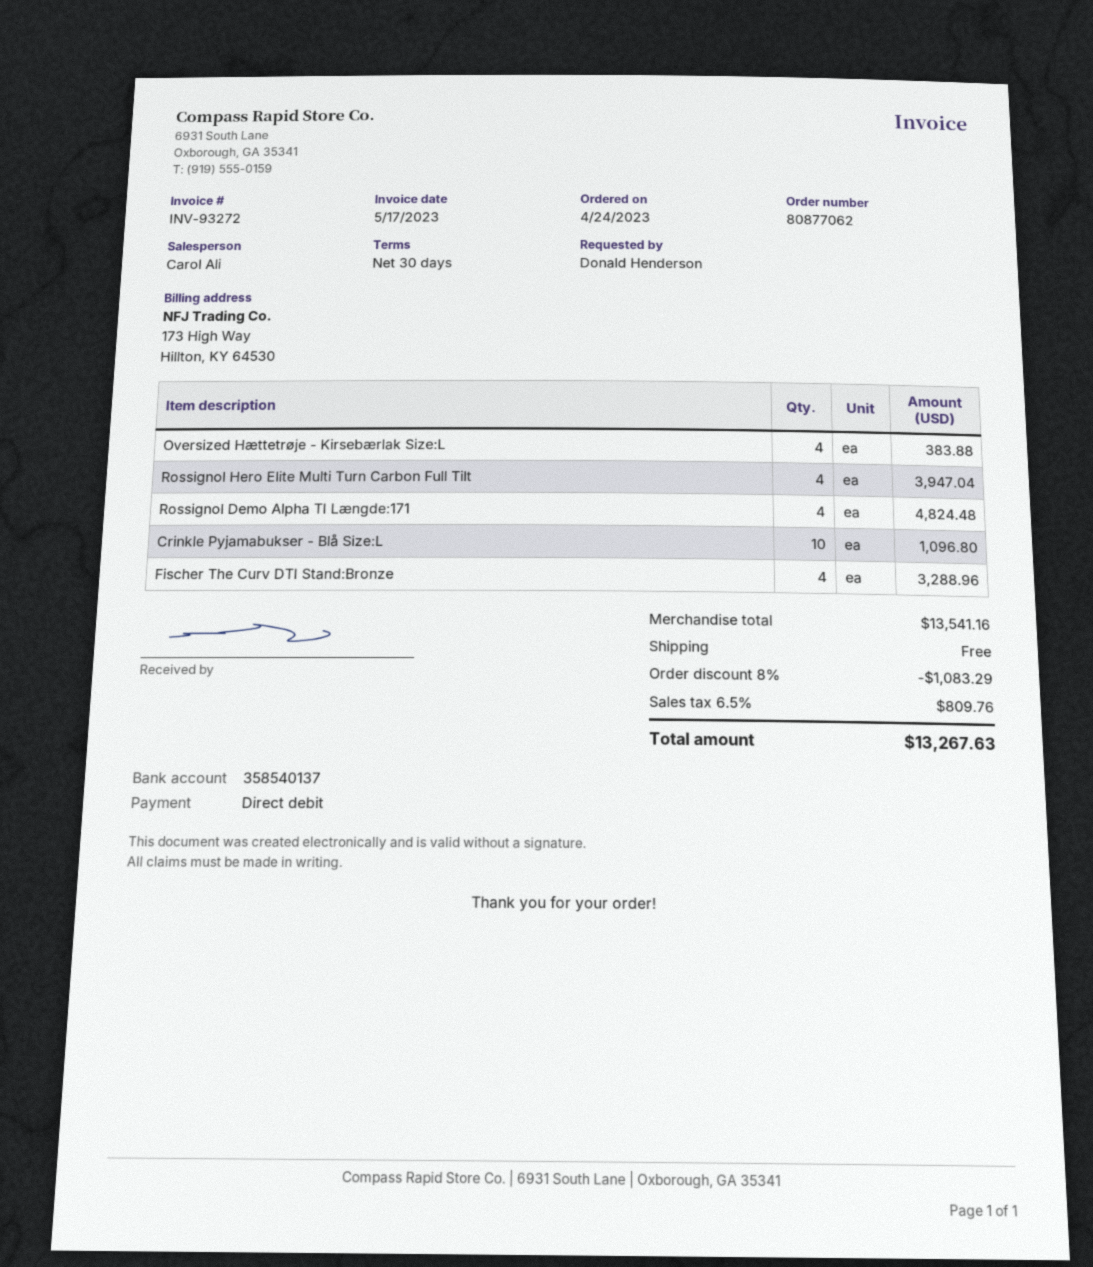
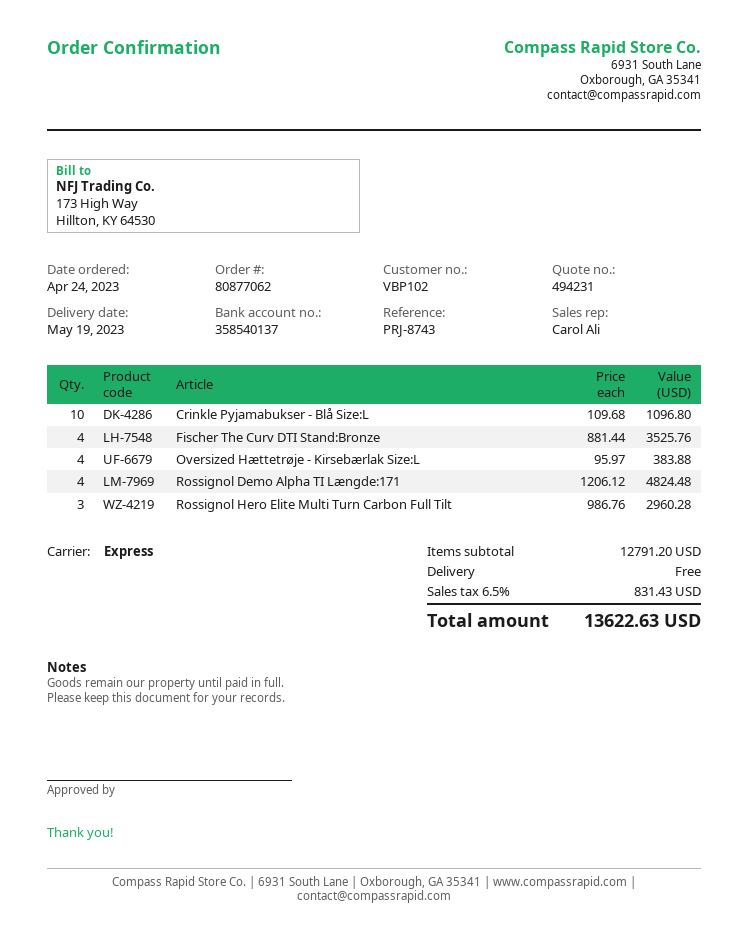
Rossignol Hero Elite Multi Turn Carbon Full Tilt: 4 for 3947.04 -> 3 for 2960.28
Fischer The Curv DTI Stand:Bronze: 4 for 3288.96 -> 4 for 3525.76
subtotal: 13541.16 -> 12791.20
discount: 8% = 1083.29 -> none
tax: 6.5% = 809.76 -> 6.5% = 831.43
total: 13267.63 -> 13622.63

